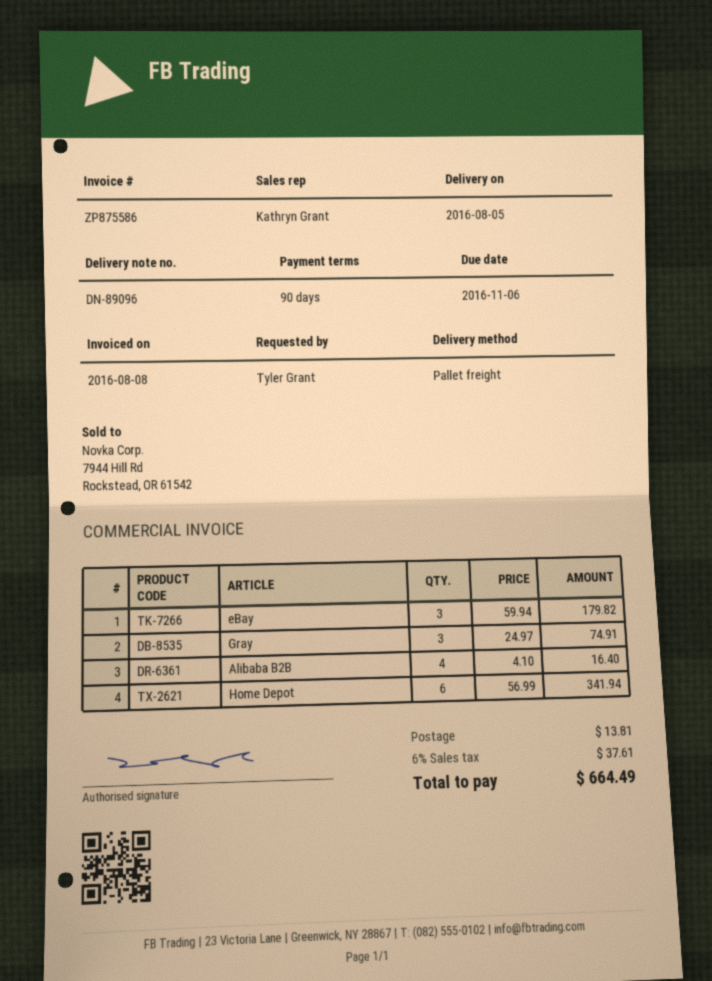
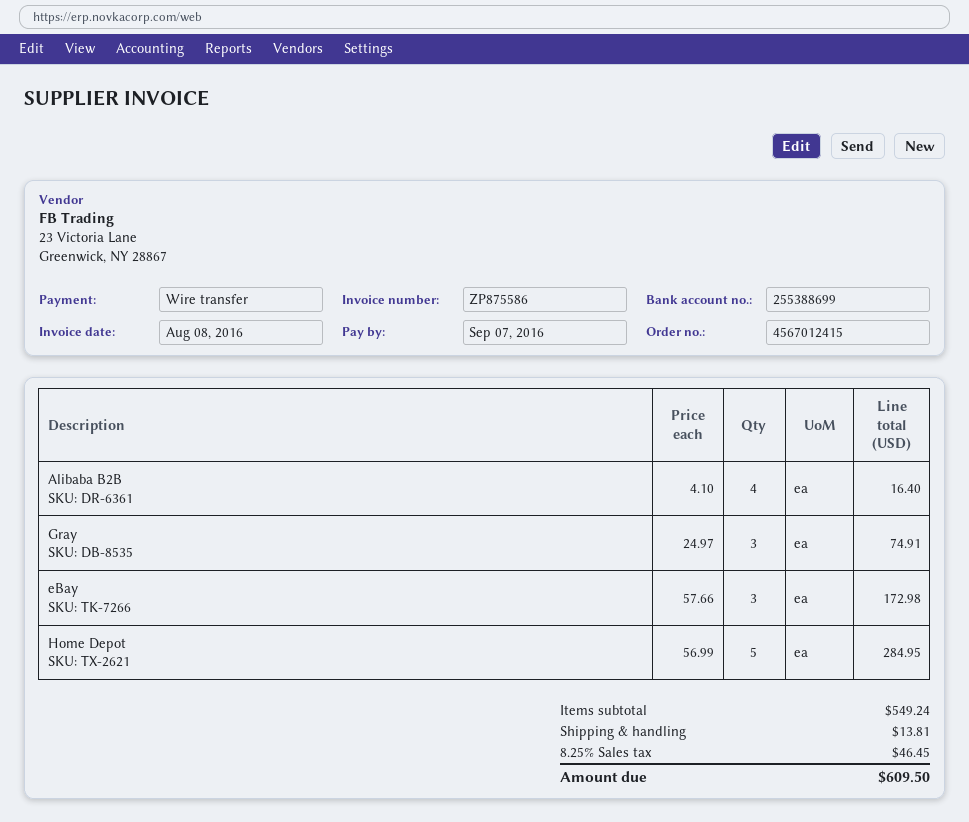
due date: 2016-11-06 -> 2016-09-07
eBay: 3 x 59.94 = 179.82 -> 3 x 57.66 = 172.98
Home Depot: 6 x 56.99 = 341.94 -> 5 x 56.99 = 284.95
tax: 6% = 37.61 -> 8.25% = 46.45
total: 664.49 -> 609.50

